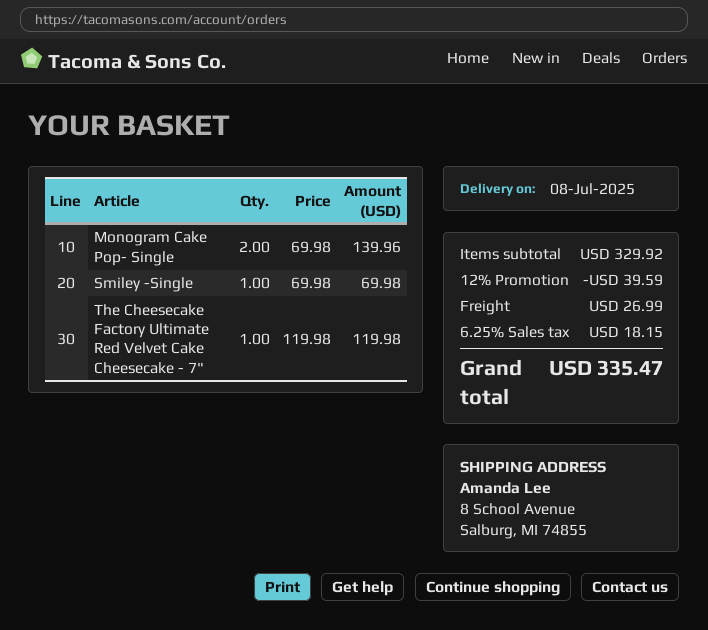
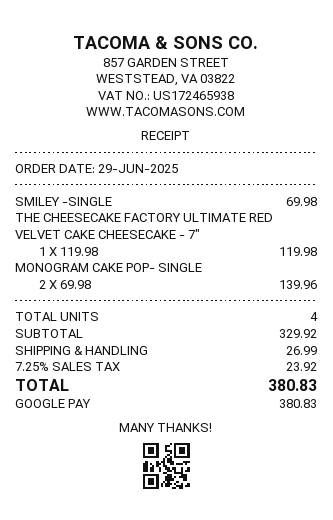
discount: 12% = 39.59 -> none
tax: 6.25% = 18.15 -> 7.25% = 23.92
total: 335.47 -> 380.83

